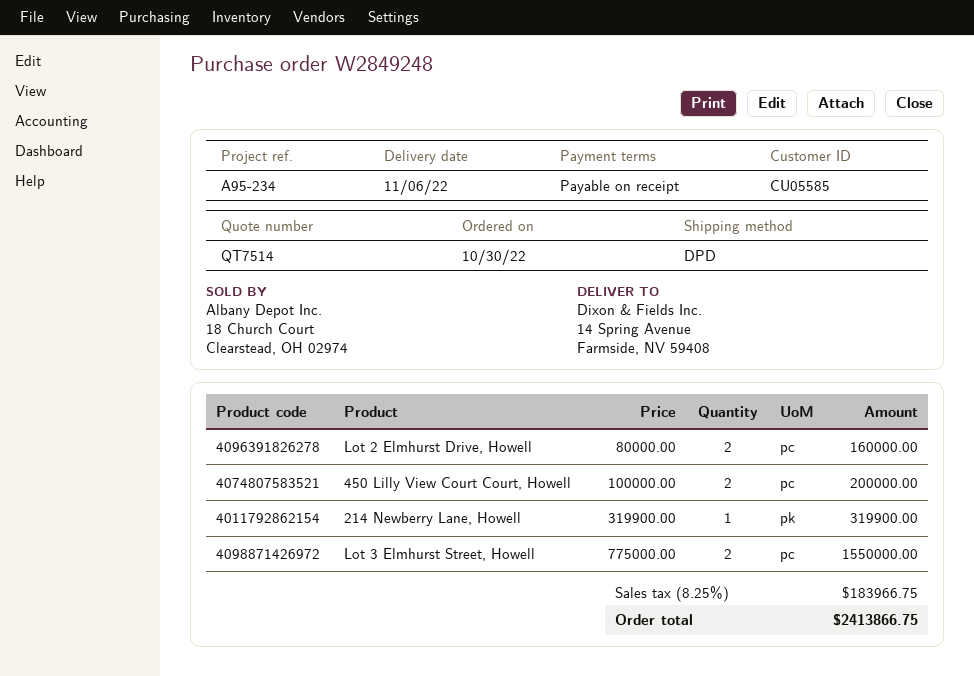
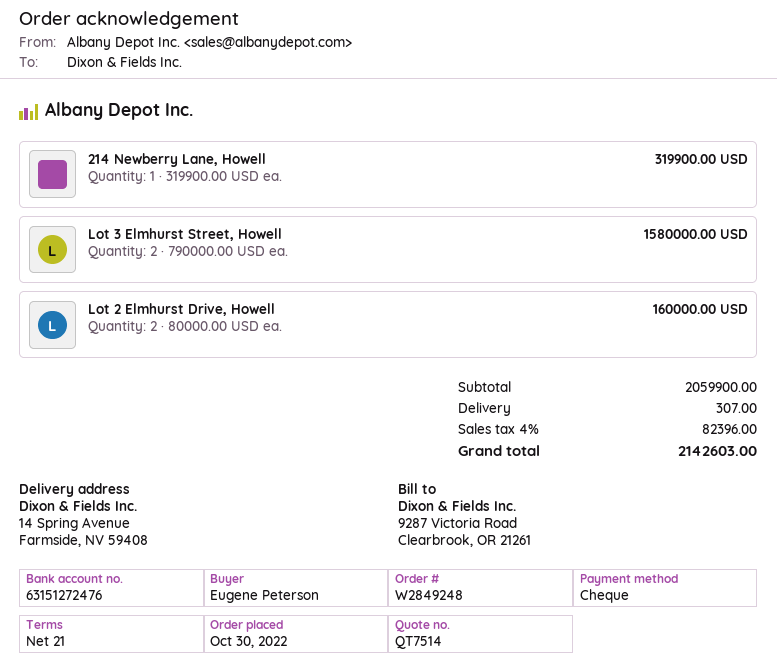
payment terms: on receipt -> 21 days
450 Lilly View Court Court, Howell: 2 x 100000.00 = 200000.00 -> none
Lot 3 Elmhurst Street, Howell: 2 x 775000.00 = 1550000.00 -> 2 x 790000.00 = 1580000.00
shipping: none -> 307.00
tax: 8.25% = 183966.75 -> 4% = 82396.00
total: 2413866.75 -> 2142603.00

